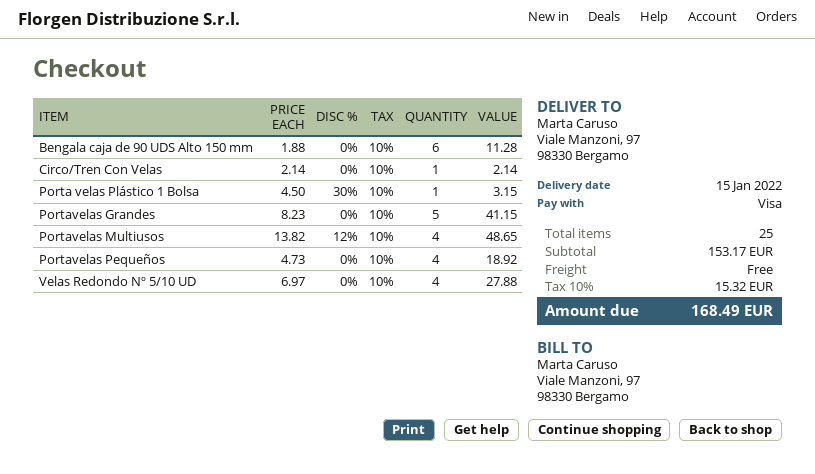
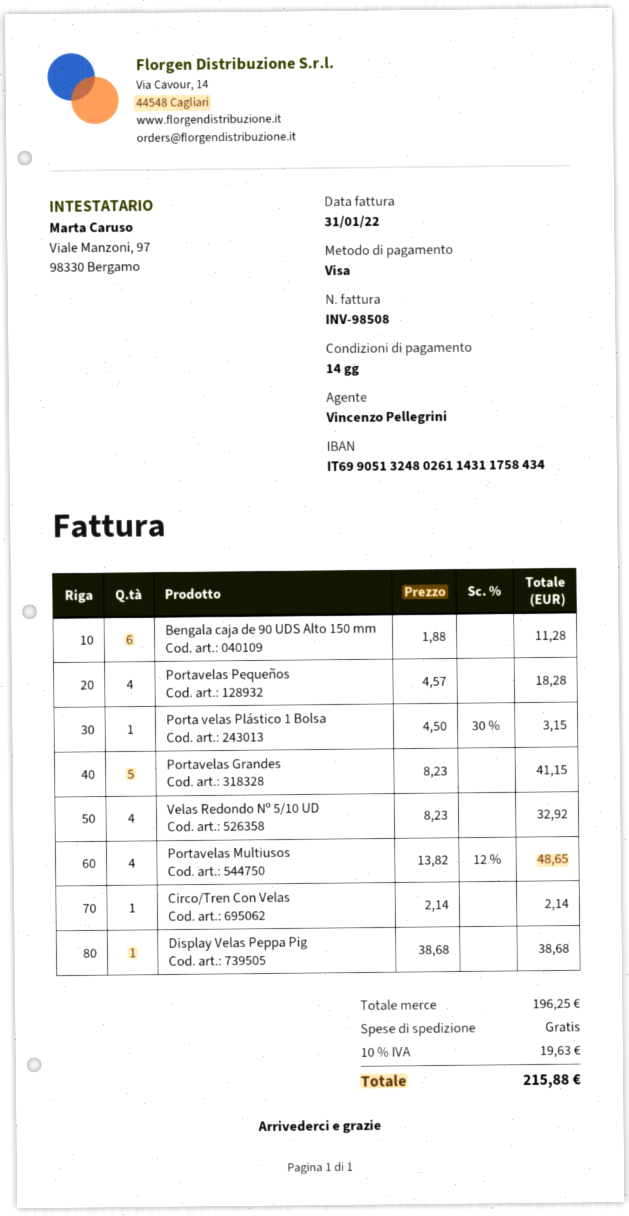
Portavelas Pequeños: 4 x 4.73 = 18.92 -> 4 x 4.57 = 18.28
Velas Redondo Nº 5/10 UD: 4 x 6.97 = 27.88 -> 4 x 8.23 = 32.92
Display Velas Peppa Pig: none -> 1 x 38.68 = 38.68
subtotal: 153.17 -> 196.25
tax: 10% = 15.32 -> 10% = 19.63
total: 168.49 -> 215.88

